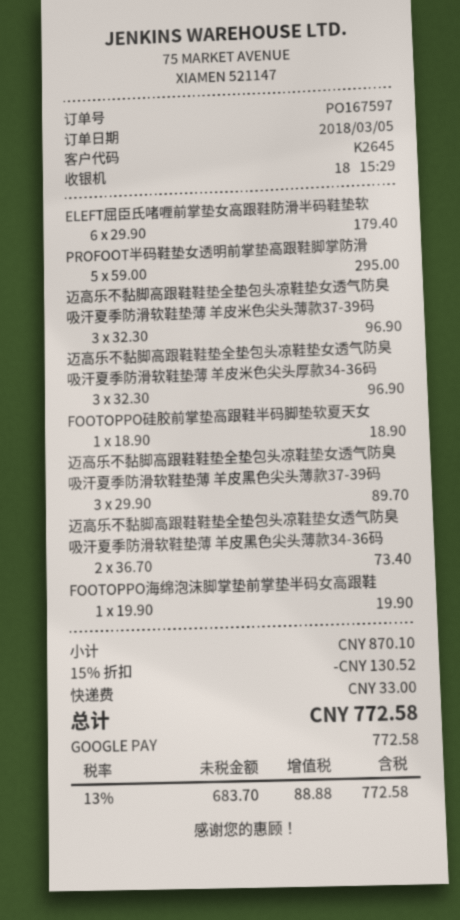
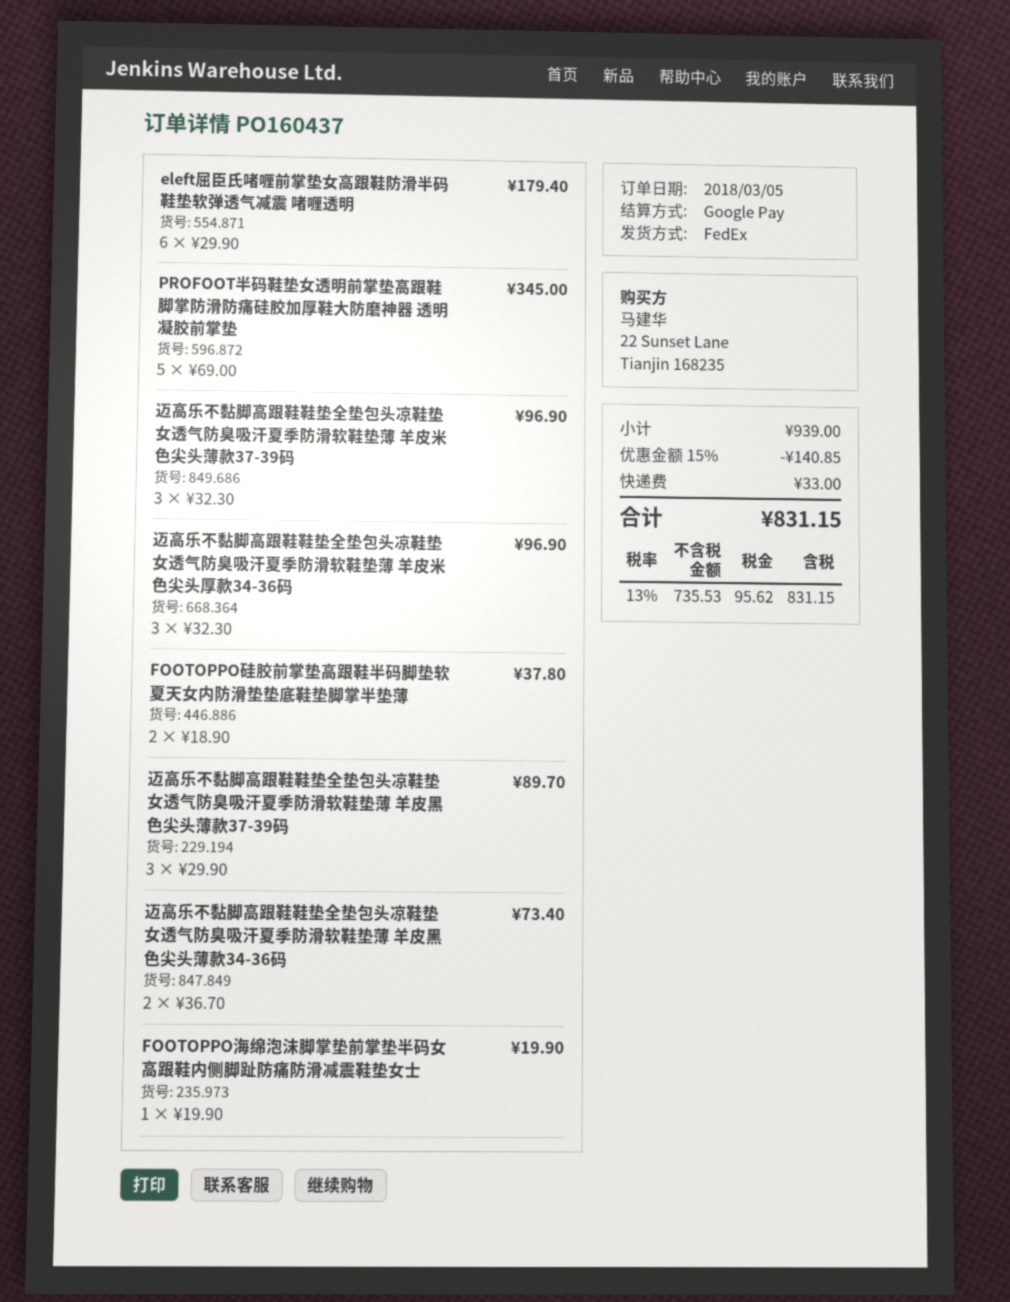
order number: PO167597 -> PO160437
PROFOOT半码鞋垫女透明前掌垫高跟鞋脚掌防滑: 5 x 59.00 = 295.00 -> 5 x 69.00 = 345.00
FOOTOPPO硅胶前掌垫高跟鞋半码脚垫软夏天女: 1 x 18.90 = 18.90 -> 2 x 18.90 = 37.80
subtotal: 870.10 -> 939.00
discount: 15% = 130.52 -> 15% = 140.85
net: 683.70 -> 735.53
tax: 13% = 88.88 -> 13% = 95.62
total: 772.58 -> 831.15

